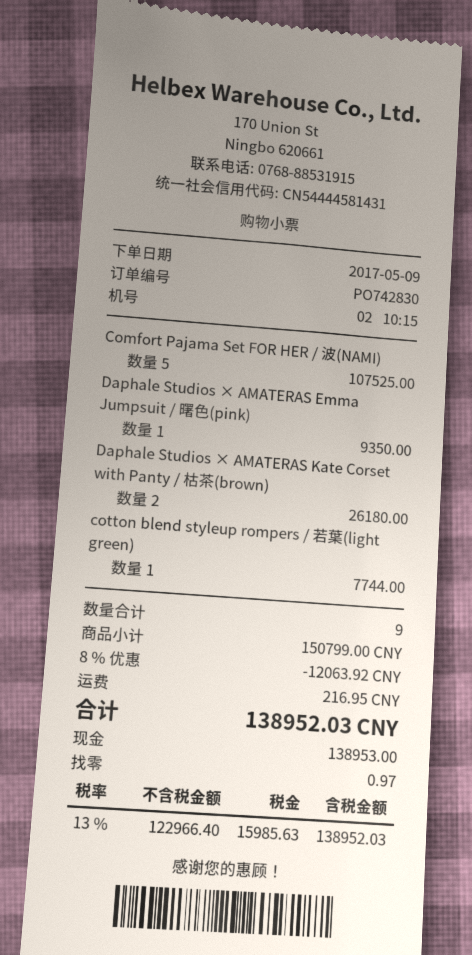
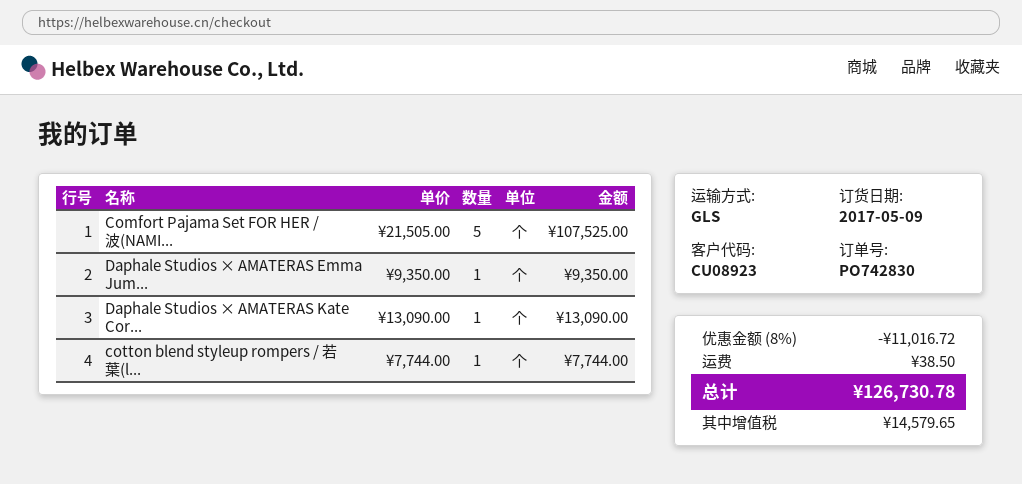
Daphale Studios × AMATERAS Kate Corset with Panty / 枯茶(brown): 2 for 26180.00 -> 1 for 13090.00
discount: 8% = 12063.92 -> 8% = 11016.72
shipping: 216.95 -> 38.50
tax: 15985.63 -> 14579.65
total: 138952.03 -> 126730.78

